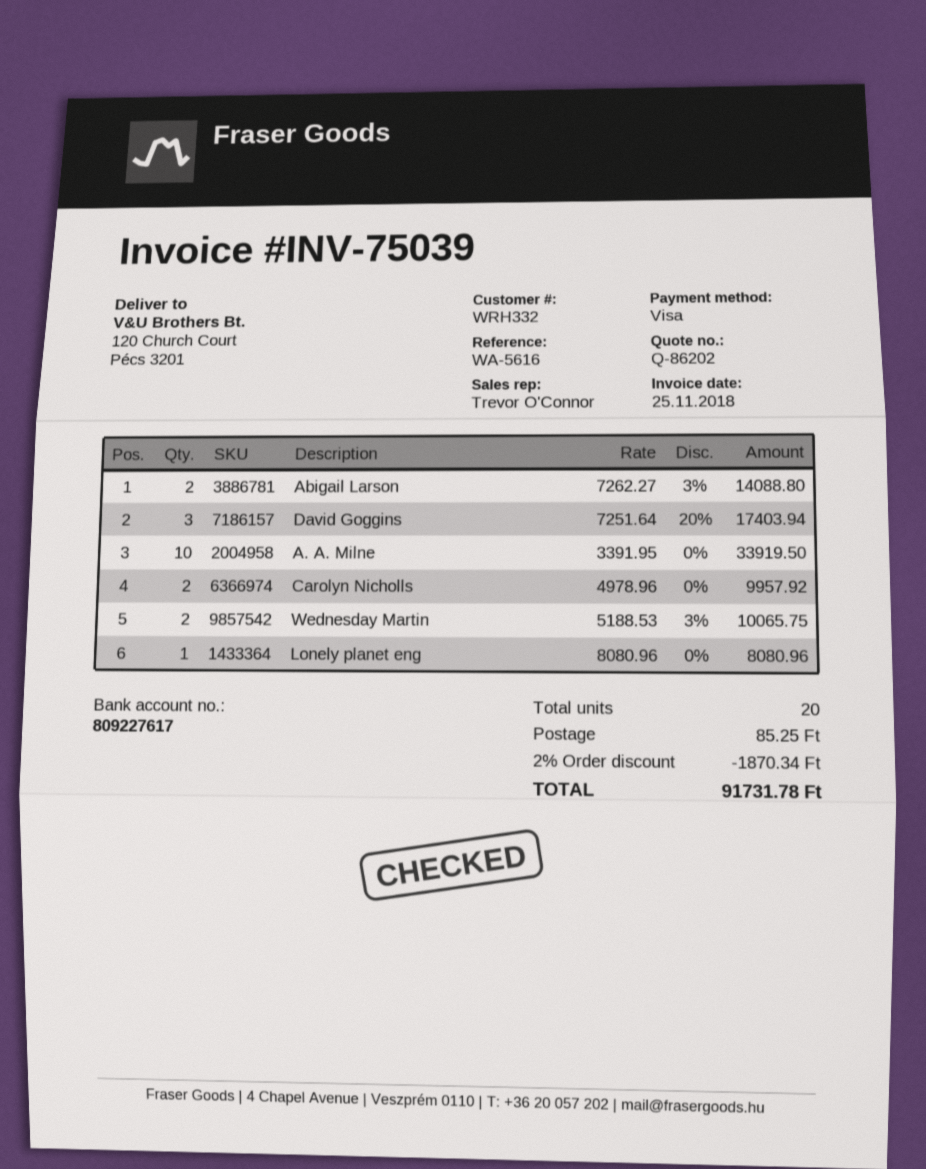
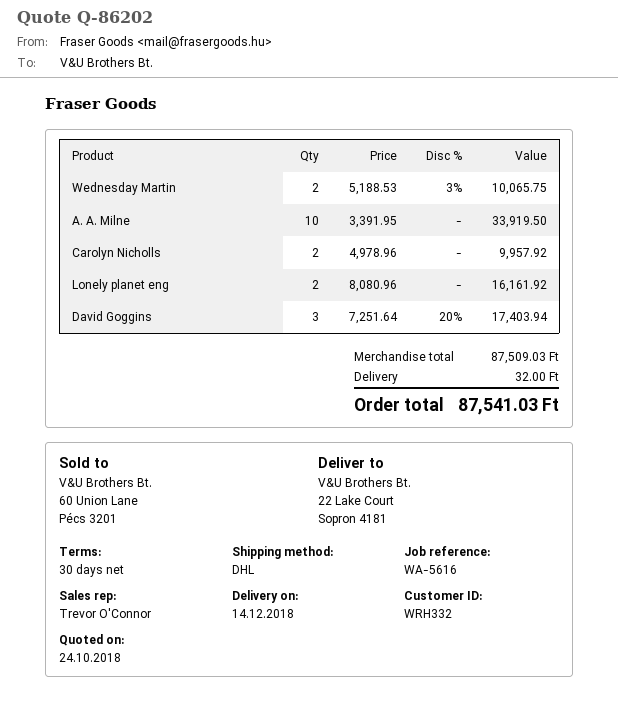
ship to: 120 Church Court, Pécs 3201 -> 22 Lake Court, Sopron 4181
Abigail Larson: 2 x 7262.27 - 3% = 14088.80 -> none
Lonely planet eng: 1 x 8080.96 = 8080.96 -> 2 x 8080.96 = 16161.92
discount: 2% = 1870.34 -> none
shipping: 85.25 -> 32.00
total: 91731.78 -> 87541.03

